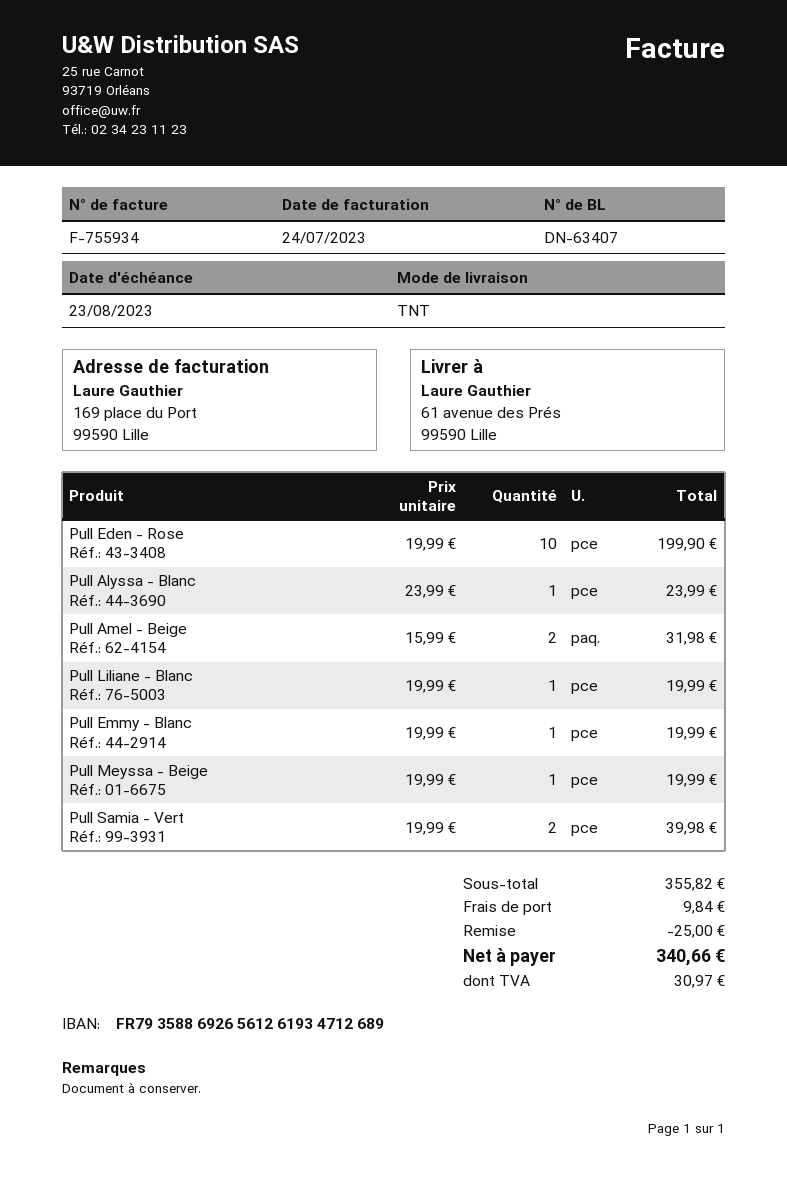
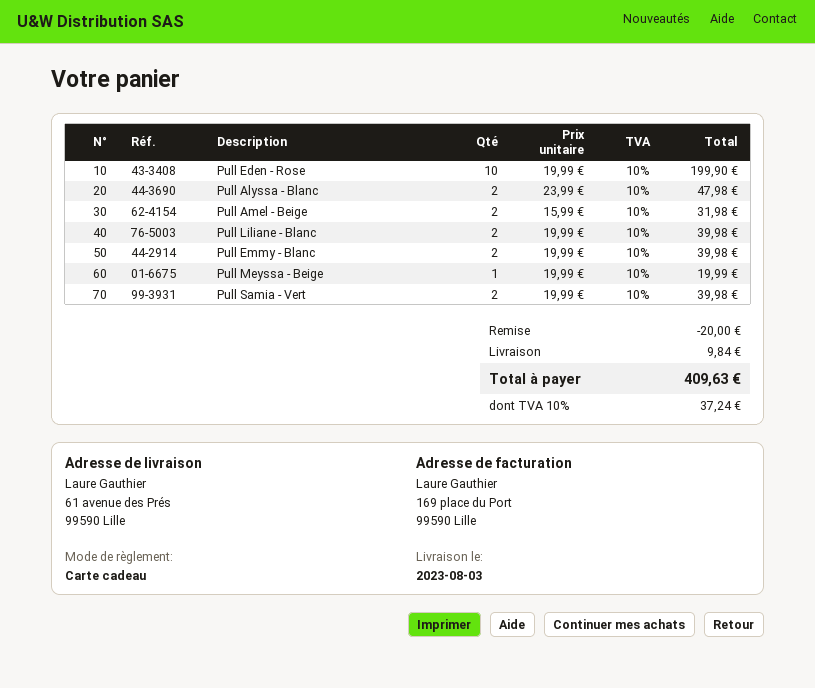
Pull Alyssa - Blanc: 1 x 23.99 = 23.99 -> 2 x 23.99 = 47.98
Pull Liliane - Blanc: 1 x 19.99 = 19.99 -> 2 x 19.99 = 39.98
Pull Emmy - Blanc: 1 x 19.99 = 19.99 -> 2 x 19.99 = 39.98
discount: 25.00 -> 20.00
tax: 30.97 -> 37.24
total: 340.66 -> 409.63

